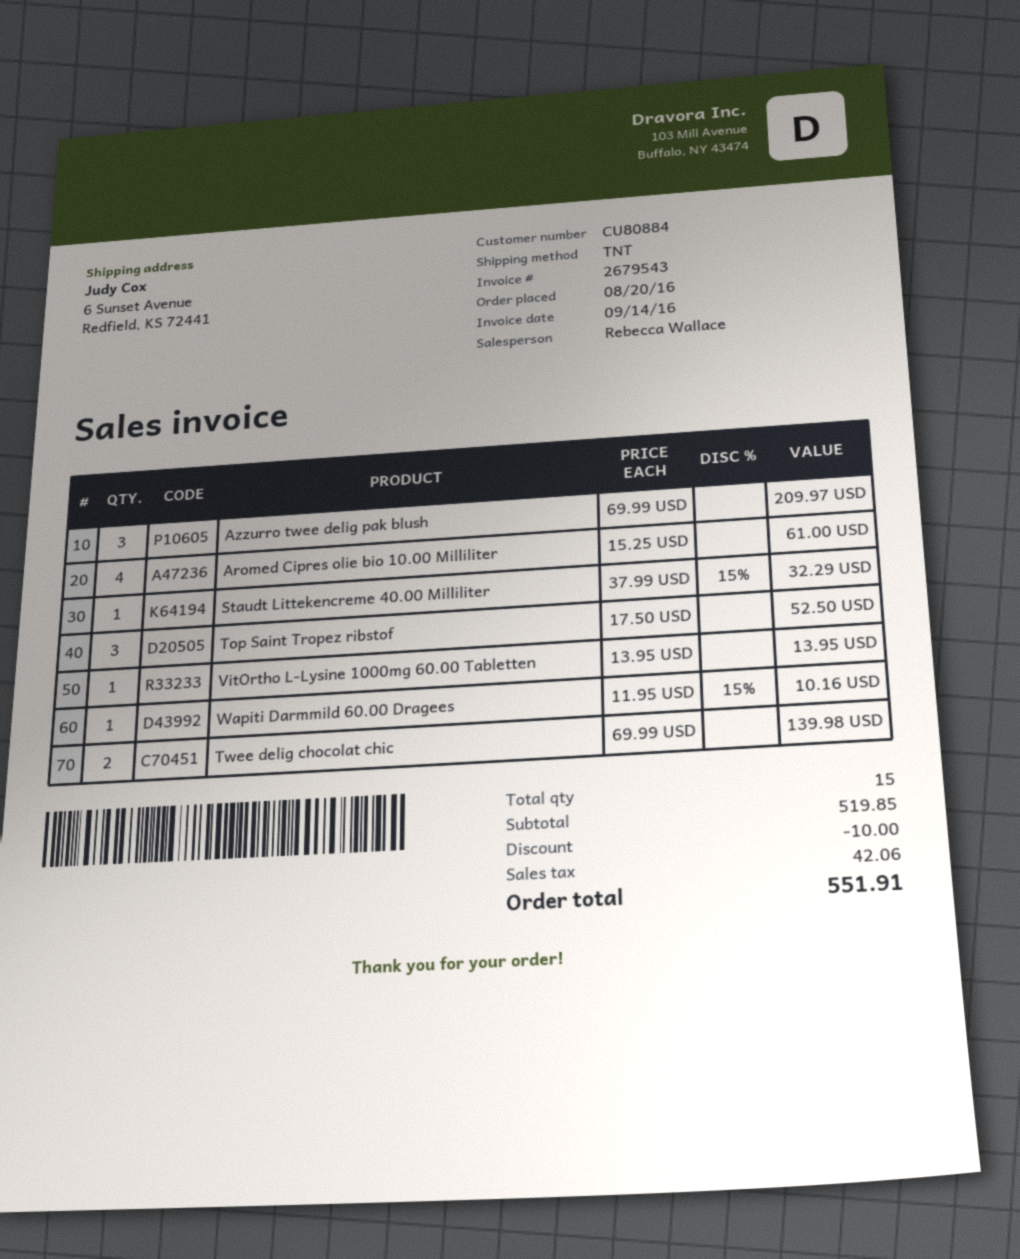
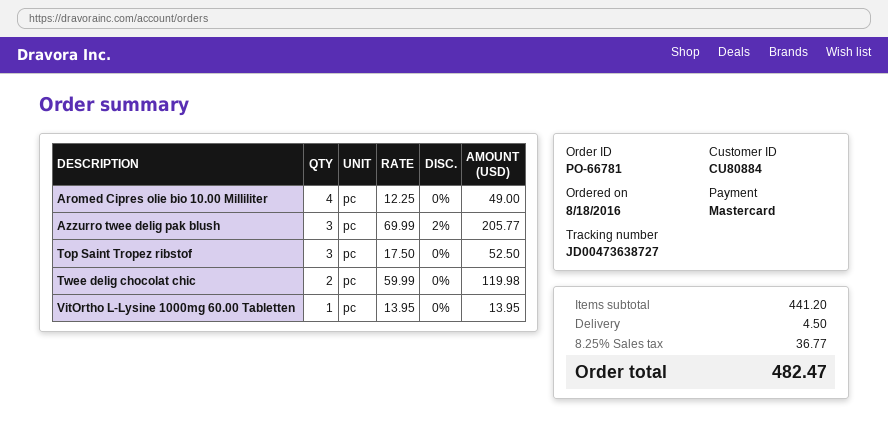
order date: 2016-08-20 -> 2016-08-18
Azzurro twee delig pak blush: 3 x 69.99 = 209.97 -> 3 x 69.99 - 2% = 205.77
Aromed Cipres olie bio 10.00 Milliliter: 4 x 15.25 = 61.00 -> 4 x 12.25 = 49.00
Staudt Littekencreme 40.00 Milliliter: 1 x 37.99 - 15% = 32.29 -> none
Wapiti Darmmild 60.00 Dragees: 1 x 11.95 - 15% = 10.16 -> none
Twee delig chocolat chic: 2 x 69.99 = 139.98 -> 2 x 59.99 = 119.98
subtotal: 519.85 -> 441.20
discount: 10.00 -> none
shipping: none -> 4.50
tax: 42.06 -> 36.77
total: 551.91 -> 482.47

